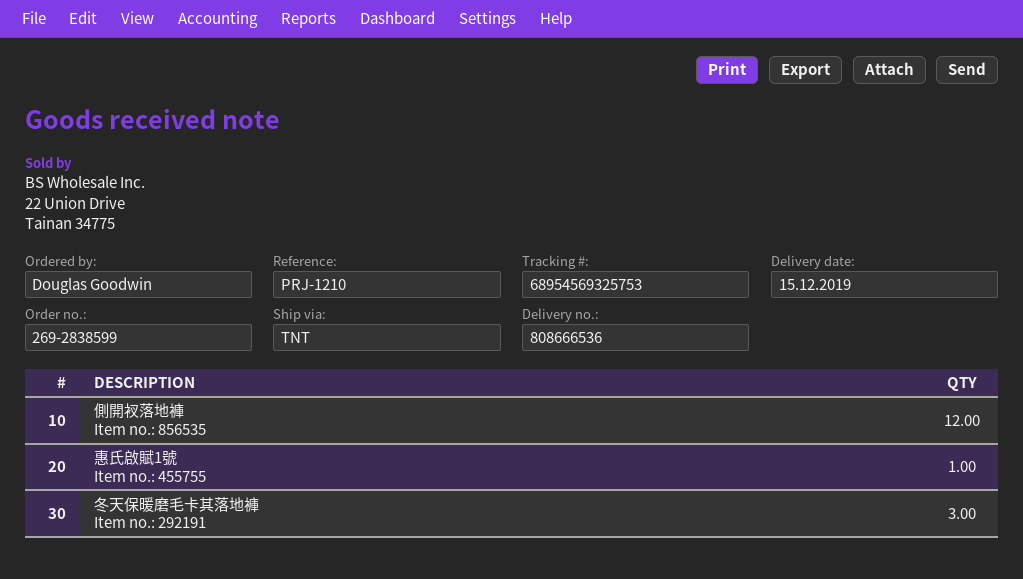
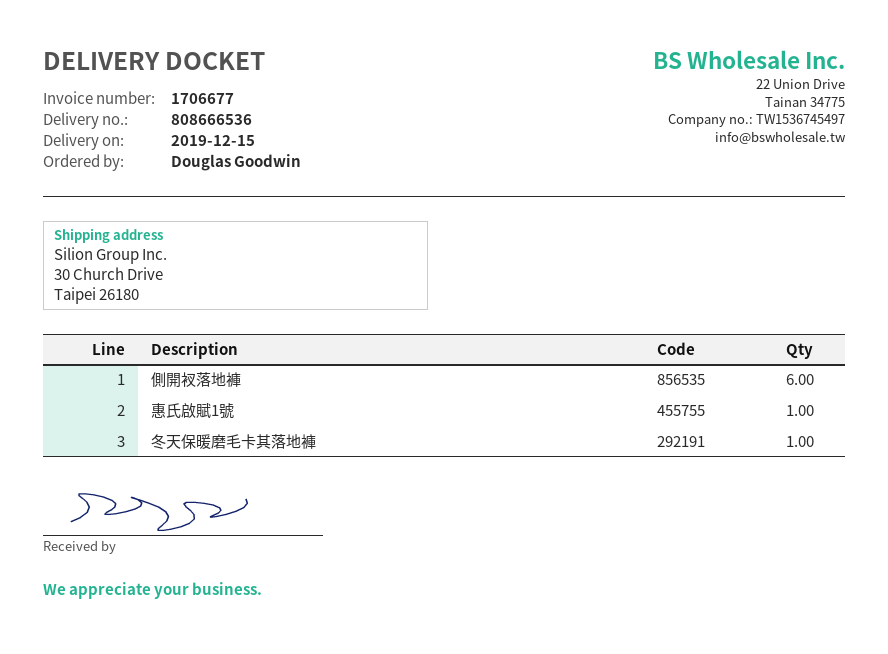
側開衩落地褲: 12 -> 6
冬天保暖磨毛卡其落地褲: 3 -> 1

